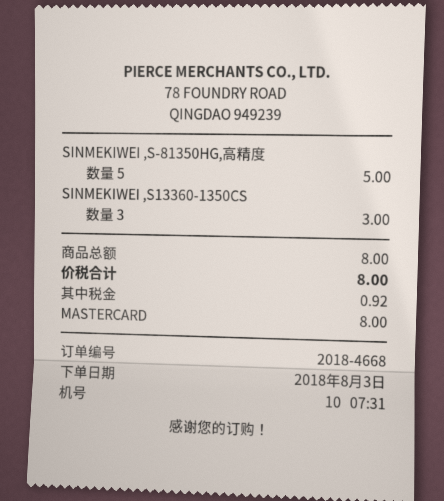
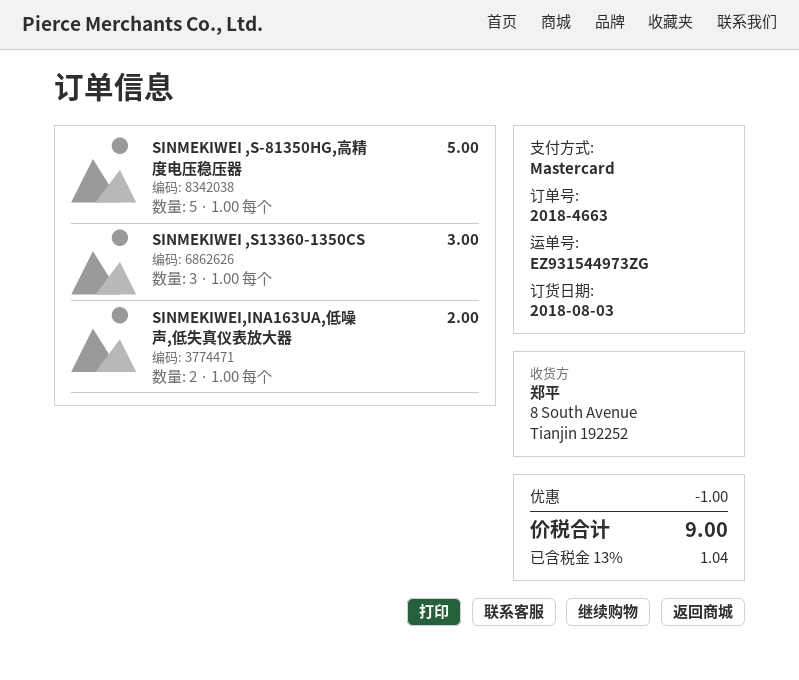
order number: 2018-4668 -> 2018-4663
SINMEKIWEI,INA163UA,低噪声,低失真仪表放大器: none -> 2 for 2.00
discount: none -> 1.00
tax: 0.92 -> 1.04
total: 8.00 -> 9.00

